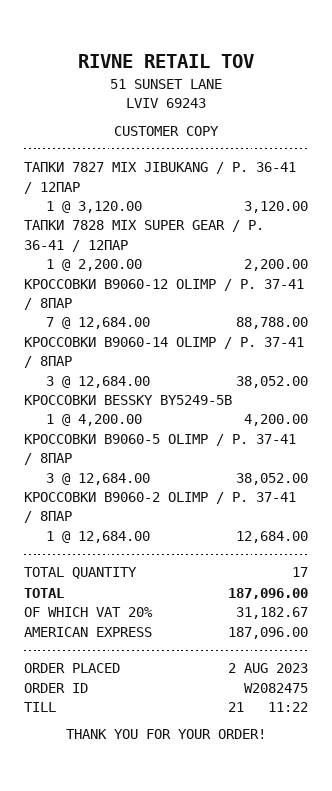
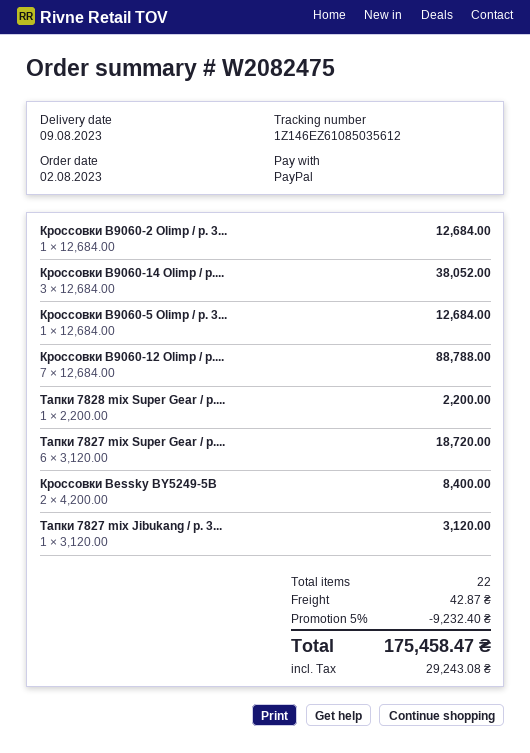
payment method: American Express -> PayPal
КРОССОВКИ BESSKY BY5249-5B: 1 x 4200.00 = 4200.00 -> 2 x 4200.00 = 8400.00
КРОССОВКИ B9060-5 OLIMP / P. 37-41 / 8ПАР: 3 x 12684.00 = 38052.00 -> 1 x 12684.00 = 12684.00
Тапки 7827 mix Super Gear / p....: none -> 6 x 3120.00 = 18720.00
total quantity: 17 -> 22
discount: none -> 5% = 9232.40
shipping: none -> 42.87
tax: 31182.67 -> 29243.08
total: 187096.00 -> 175458.47

